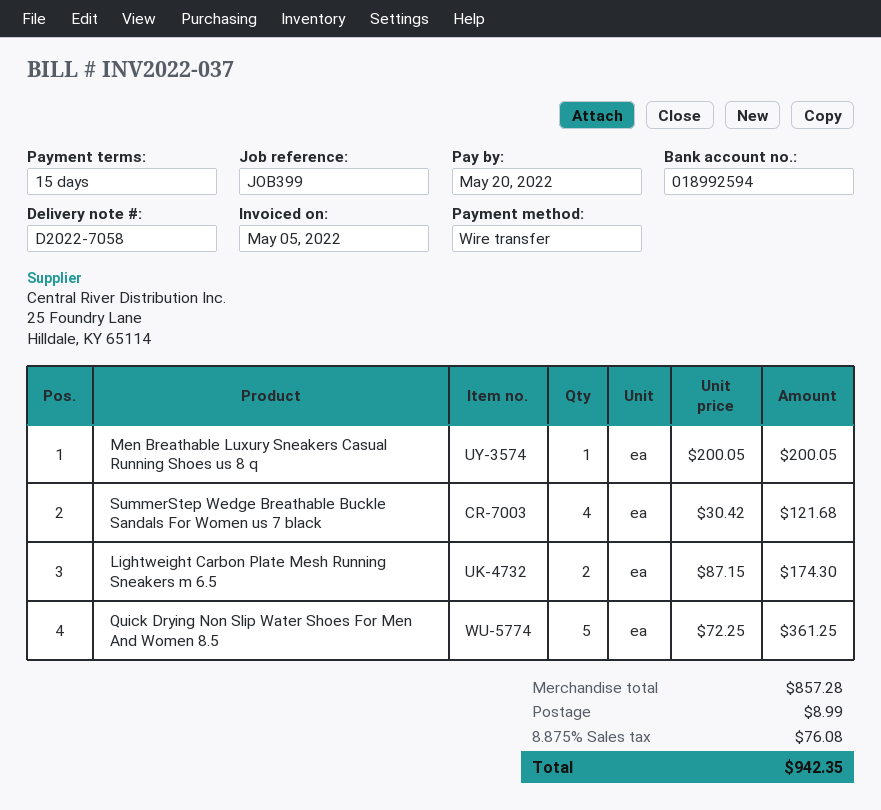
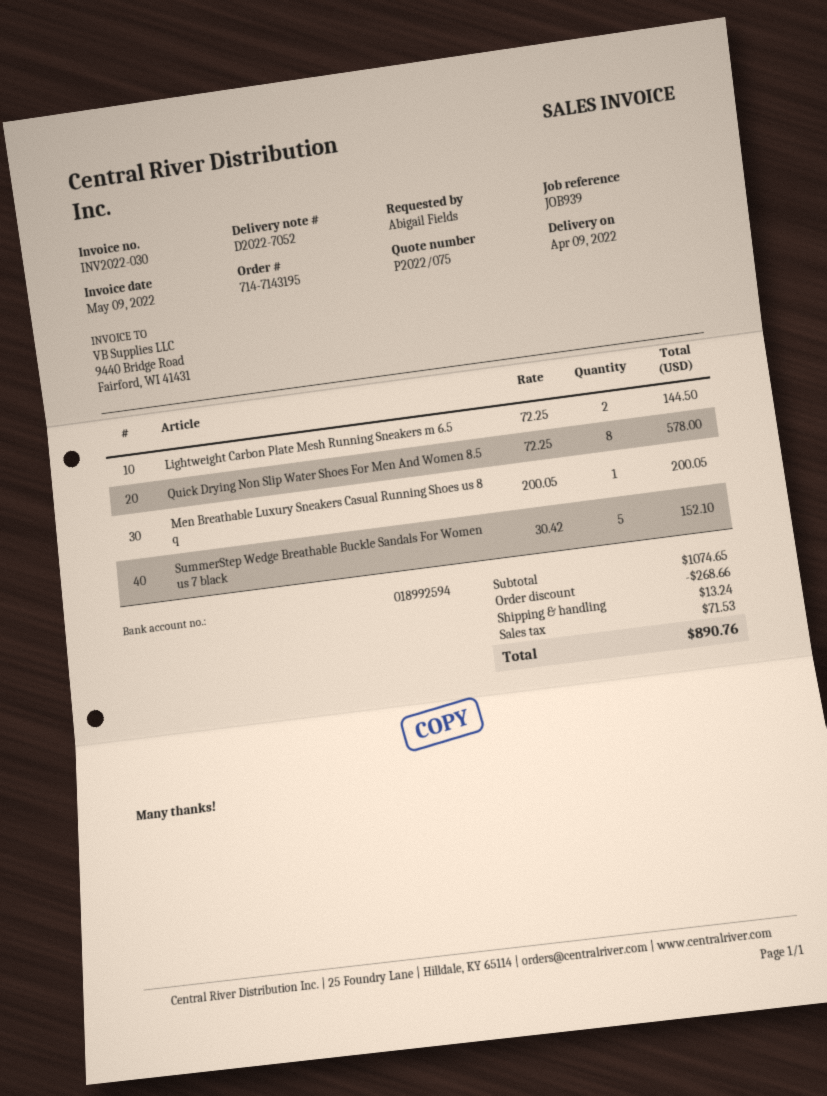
delivery note number: D2022-7058 -> D2022-7052
invoice number: INV2022-037 -> INV2022-030
invoice date: 2022-05-05 -> 2022-05-09
reference: JOB399 -> JOB939
SummerStep Wedge Breathable Buckle Sandals For Women us 7 black: 4 x 30.42 = 121.68 -> 5 x 30.42 = 152.10
Lightweight Carbon Plate Mesh Running Sneakers m 6.5: 2 x 87.15 = 174.30 -> 2 x 72.25 = 144.50
Quick Drying Non Slip Water Shoes For Men And Women 8.5: 5 x 72.25 = 361.25 -> 8 x 72.25 = 578.00
subtotal: 857.28 -> 1074.65
discount: none -> 268.66
shipping: 8.99 -> 13.24
tax: 76.08 -> 71.53
total: 942.35 -> 890.76

